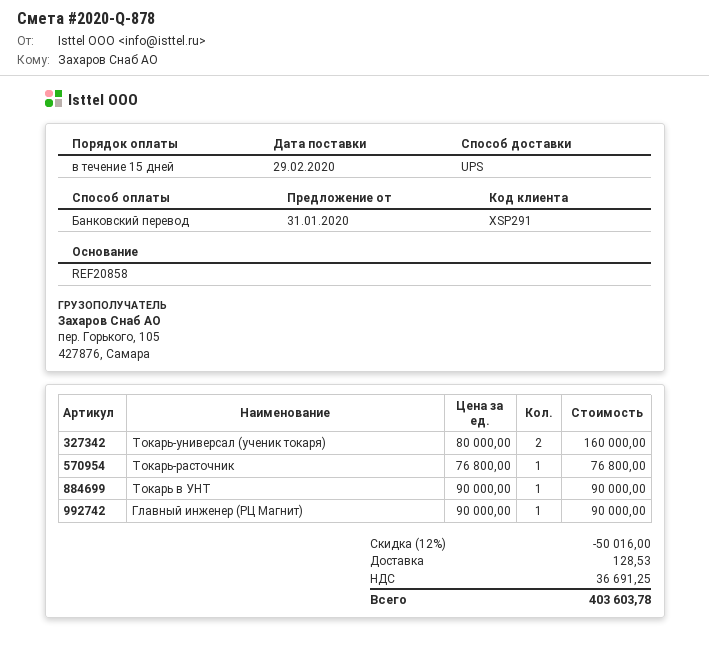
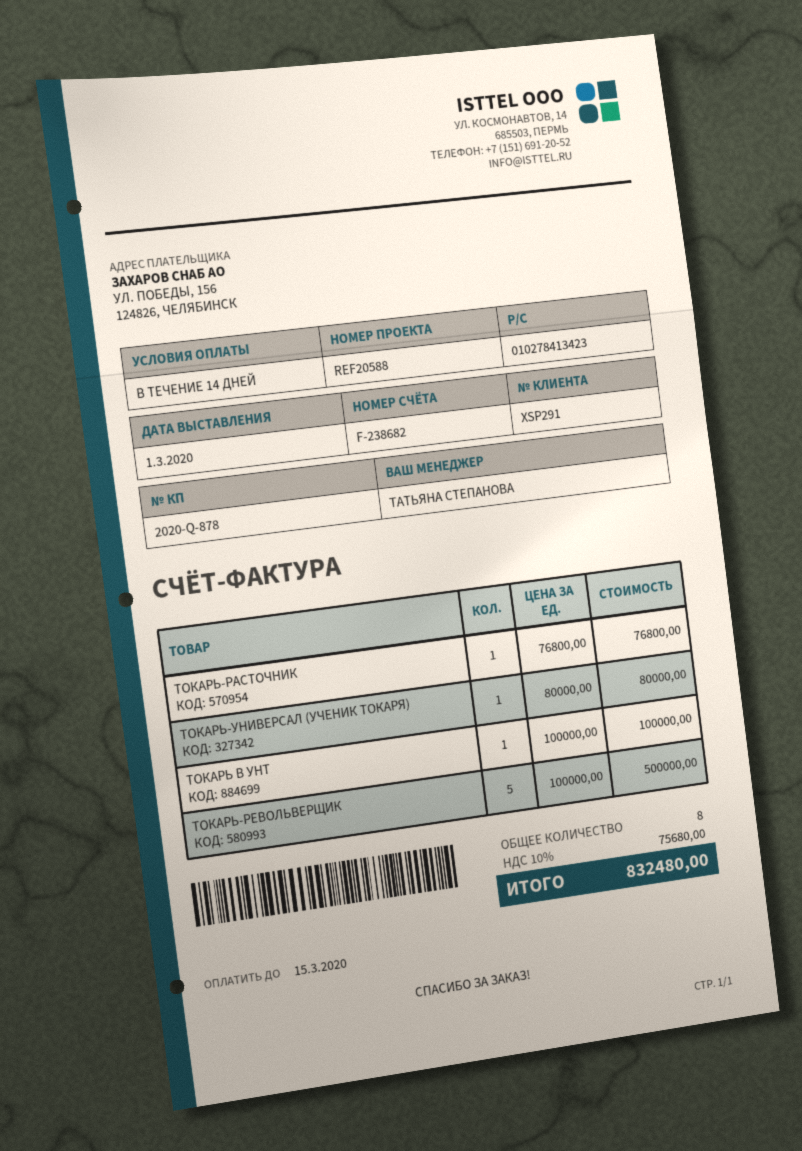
payment terms: 15 days -> 14 days
reference: REF20858 -> REF20588
Токарь-универсал (ученик токаря): 2 x 80000.00 = 160000.00 -> 1 x 80000.00 = 80000.00
Токарь в УНТ: 1 x 90000.00 = 90000.00 -> 1 x 100000.00 = 100000.00
Главный инженер (РЦ Магнит): 1 x 90000.00 = 90000.00 -> none
ТОКАРЬ-РЕВОЛЬВЕРЩИК: none -> 5 x 100000.00 = 500000.00
discount: 12% = 50016.00 -> none
shipping: 128.53 -> none
tax: 36691.25 -> 75680.00
total: 403603.78 -> 832480.00

